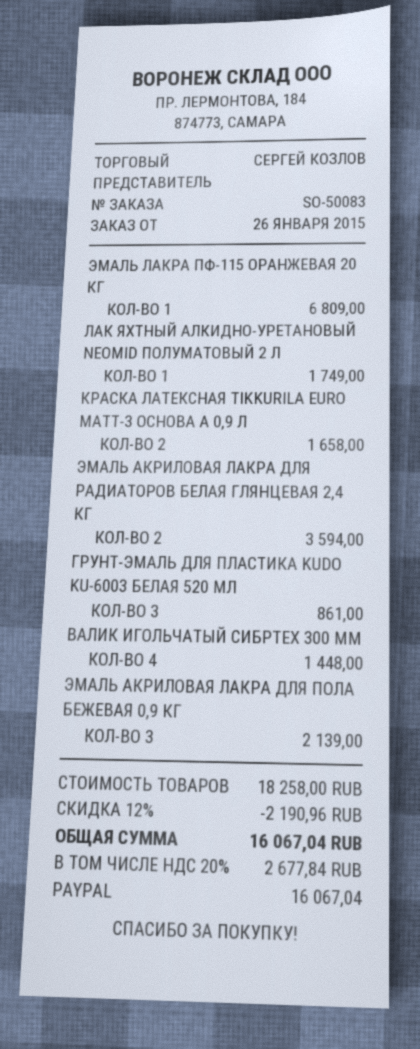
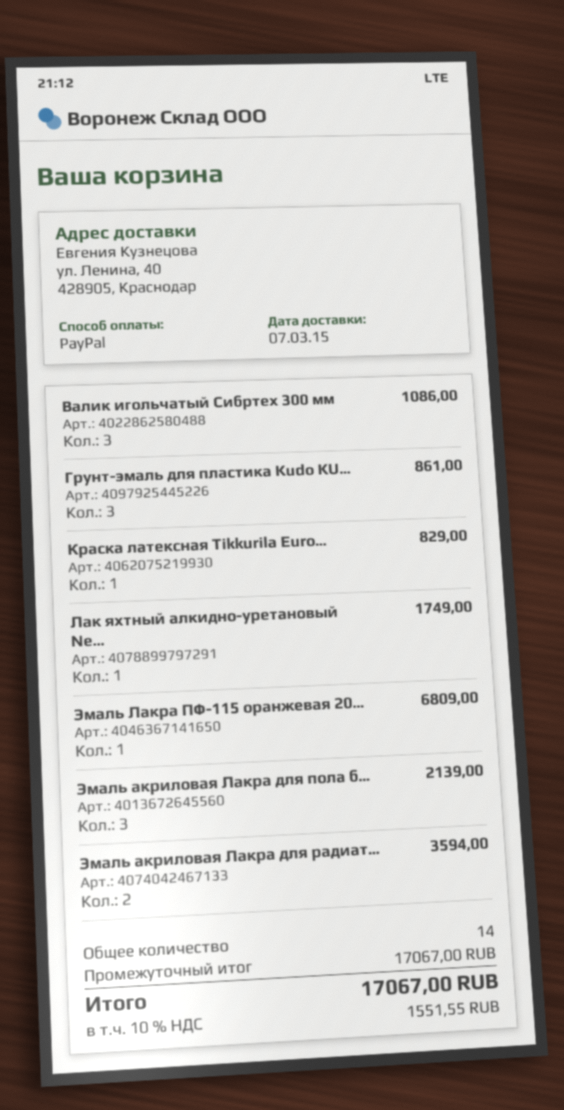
КРАСКА ЛАТЕКСНАЯ TIKKURILA EURO MATT-3 ОСНОВА А 0,9 Л: 2 for 1658.00 -> 1 for 829.00
ВАЛИК ИГОЛЬЧАТЫЙ СИБРТЕХ 300 ММ: 4 for 1448.00 -> 3 for 1086.00
subtotal: 18258.00 -> 17067.00
discount: 12% = 2190.96 -> none
tax: 20% = 2677.84 -> 10% = 1551.55
total: 16067.04 -> 17067.00

